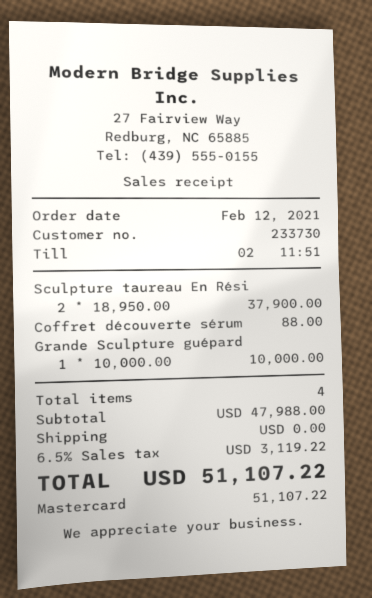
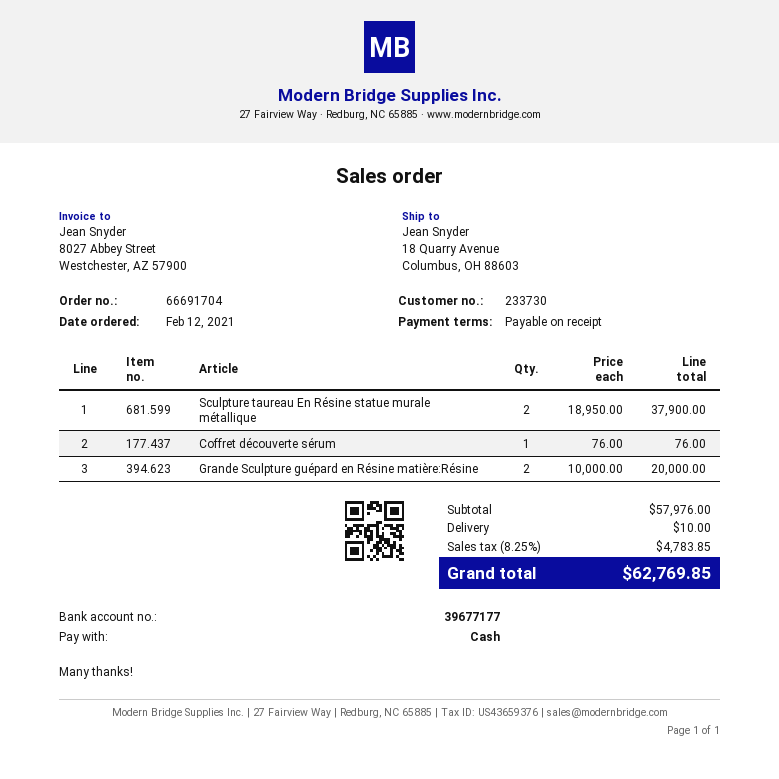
payment method: Mastercard -> cash
Coffret découverte sérum: 1 x 88.00 = 88.00 -> 1 x 76.00 = 76.00
Grande Sculpture guépard: 1 x 10000.00 = 10000.00 -> 2 x 10000.00 = 20000.00
subtotal: 47988.00 -> 57976.00
shipping: 0.00 -> 10.00
tax: 6.5% = 3119.22 -> 8.25% = 4783.85
total: 51107.22 -> 62769.85

